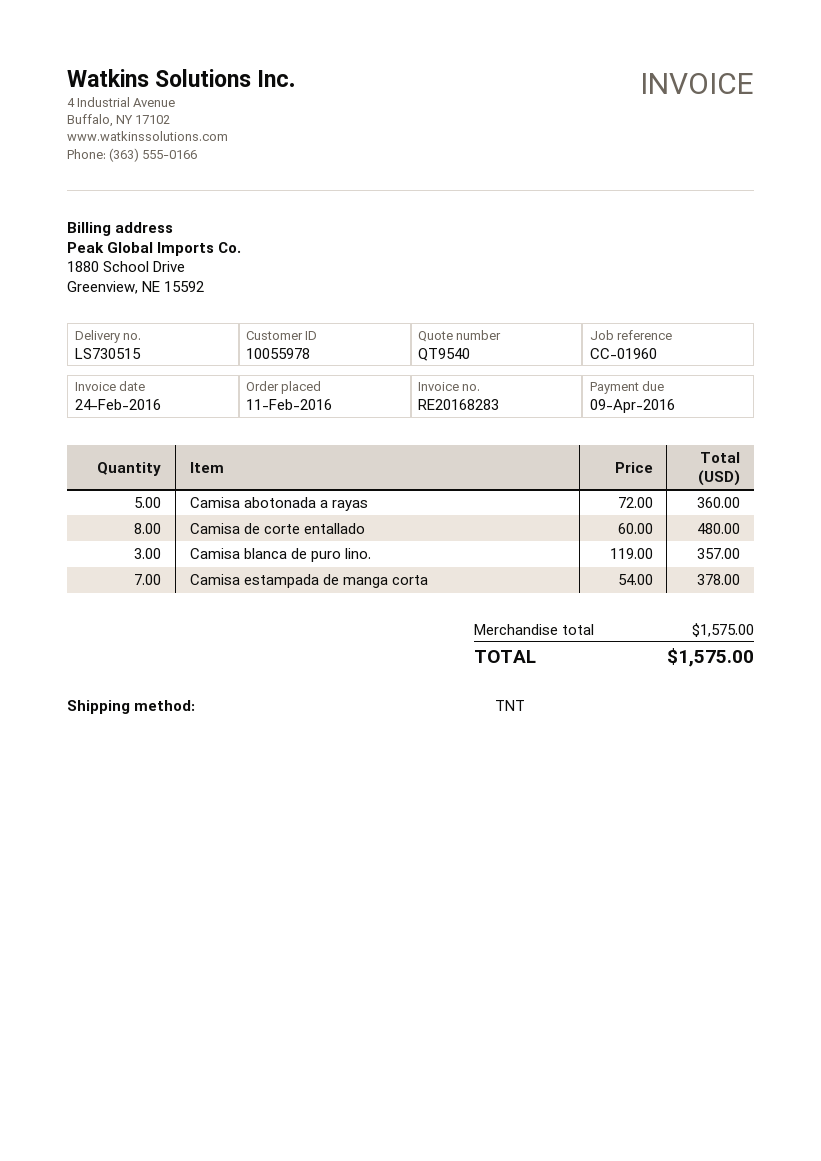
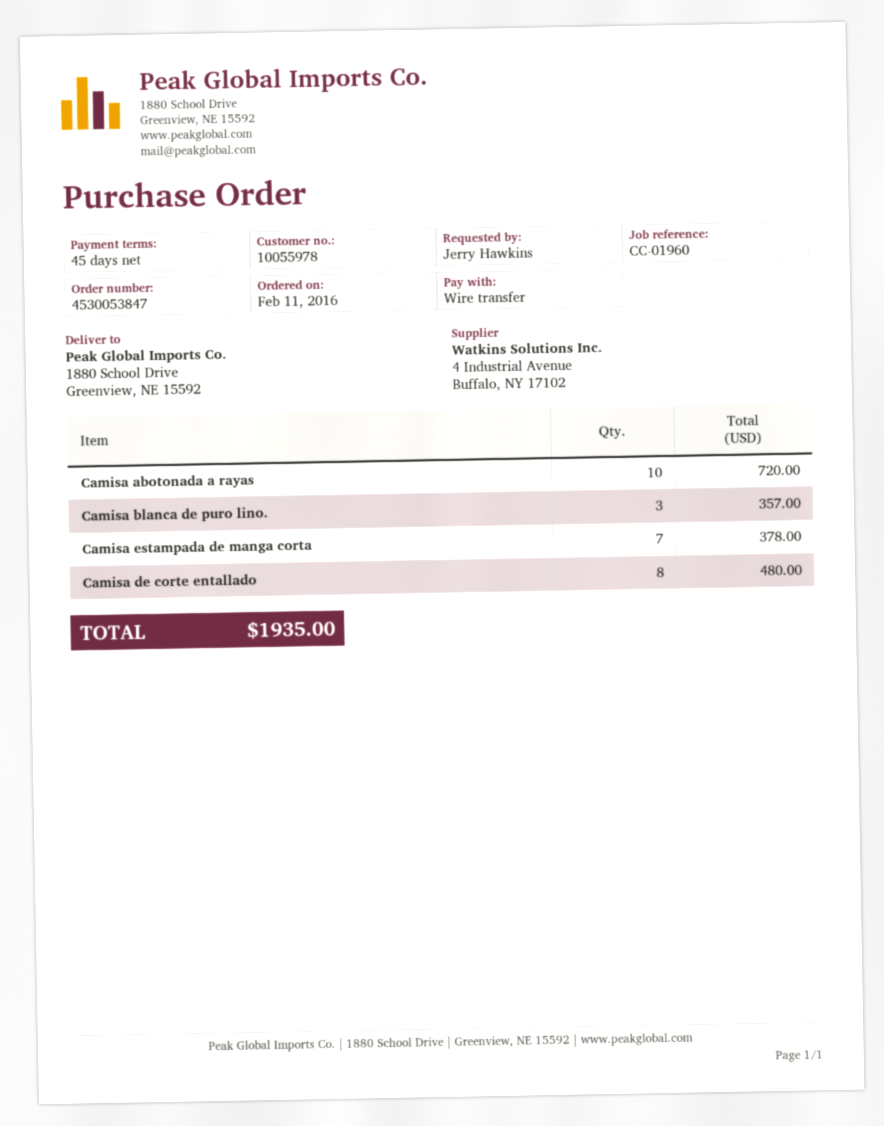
Camisa abotonada a rayas: 5 for 360.00 -> 10 for 720.00
total: 1575.00 -> 1935.00

